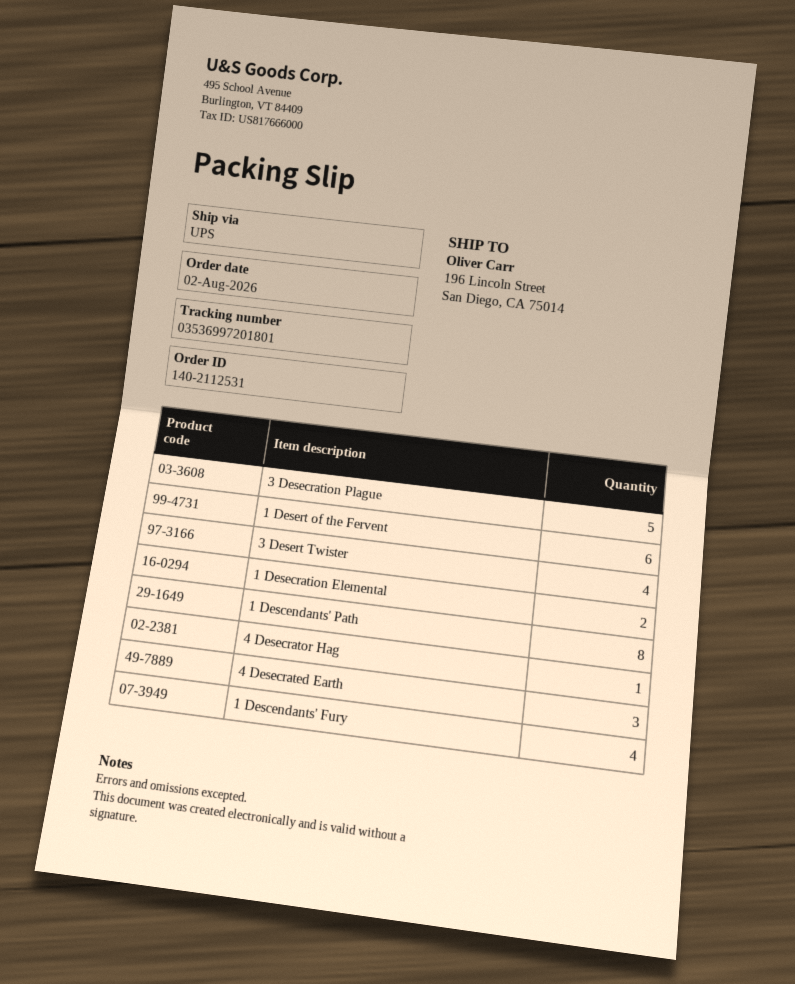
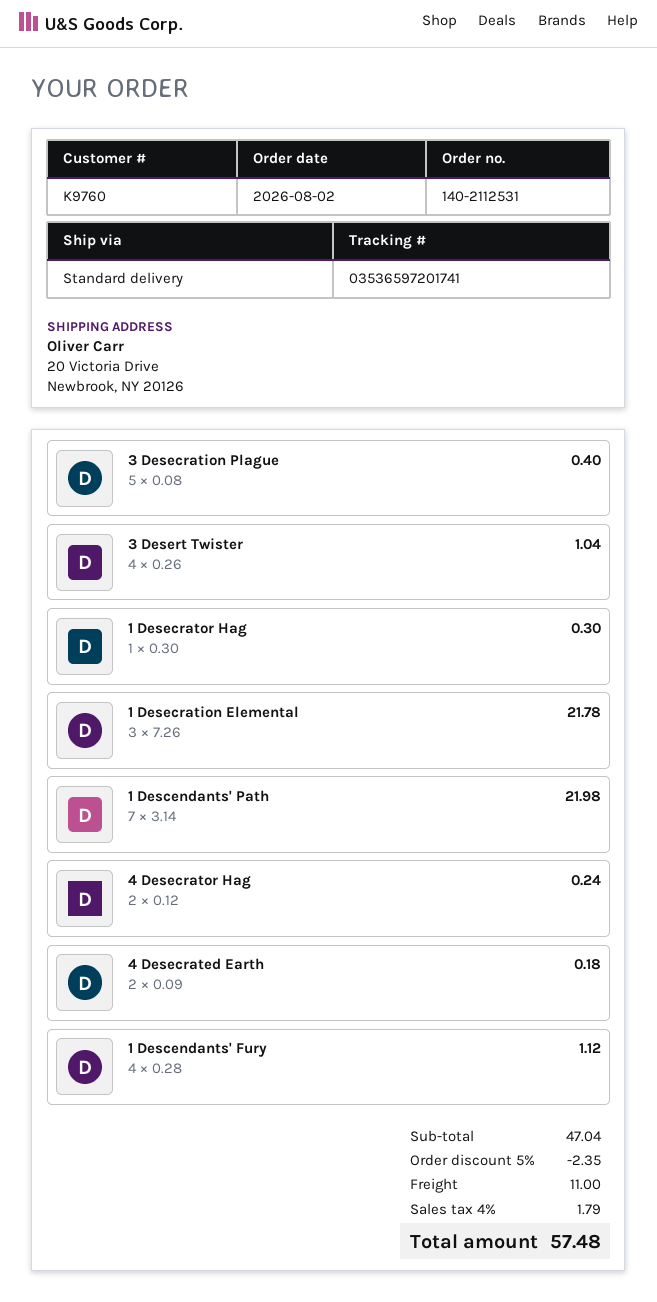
shipping method: UPS -> standard
tracking number: 03536997201801 -> 03536597201741
ship to: 196 Lincoln Street, San Diego, CA 75014 -> 20 Victoria Drive, Newbrook, NY 20126
1 Desert of the Fervent: 6 -> none
1 Desecration Elemental: 2 -> 3
1 Descendants' Path: 8 -> 7
4 Desecrator Hag: 1 -> 2
4 Desecrated Earth: 3 -> 2
1 Desecrator Hag: none -> 1

